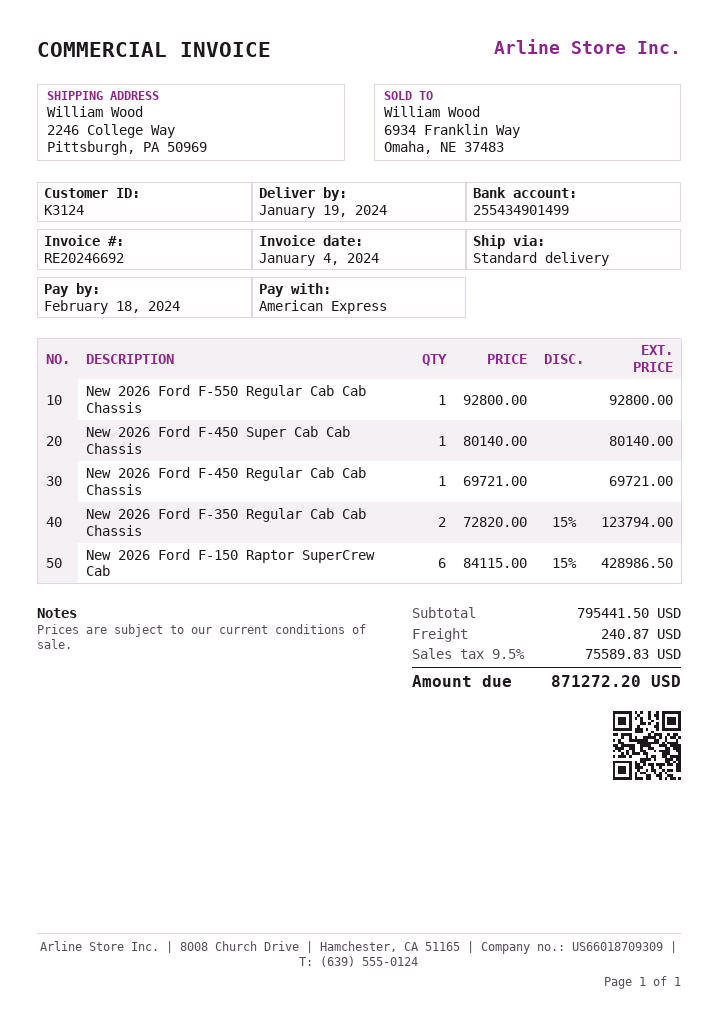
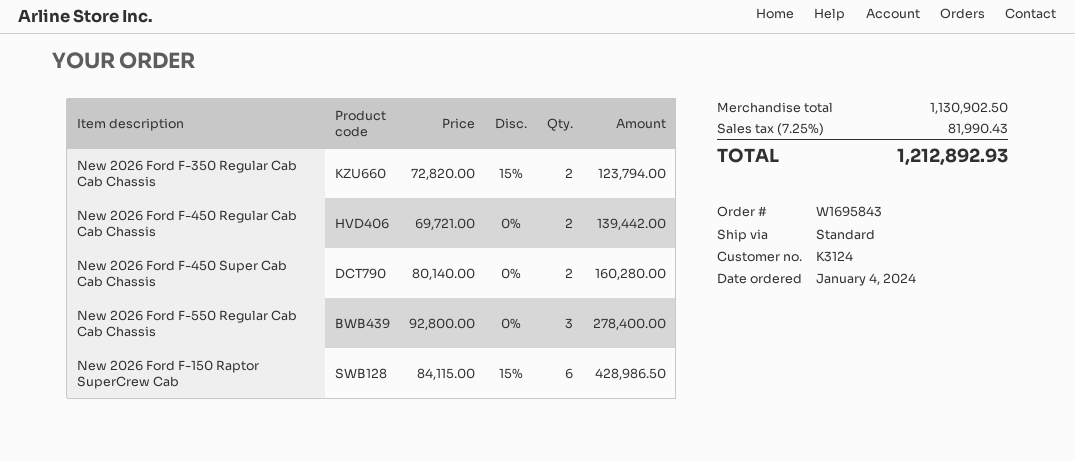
New 2026 Ford F-550 Regular Cab Cab Chassis: 1 x 92800.00 = 92800.00 -> 3 x 92800.00 = 278400.00
New 2026 Ford F-450 Super Cab Cab Chassis: 1 x 80140.00 = 80140.00 -> 2 x 80140.00 = 160280.00
New 2026 Ford F-450 Regular Cab Cab Chassis: 1 x 69721.00 = 69721.00 -> 2 x 69721.00 = 139442.00
subtotal: 795441.50 -> 1130902.50
shipping: 240.87 -> none
tax: 9.5% = 75589.83 -> 7.25% = 81990.43
total: 871272.20 -> 1212892.93

